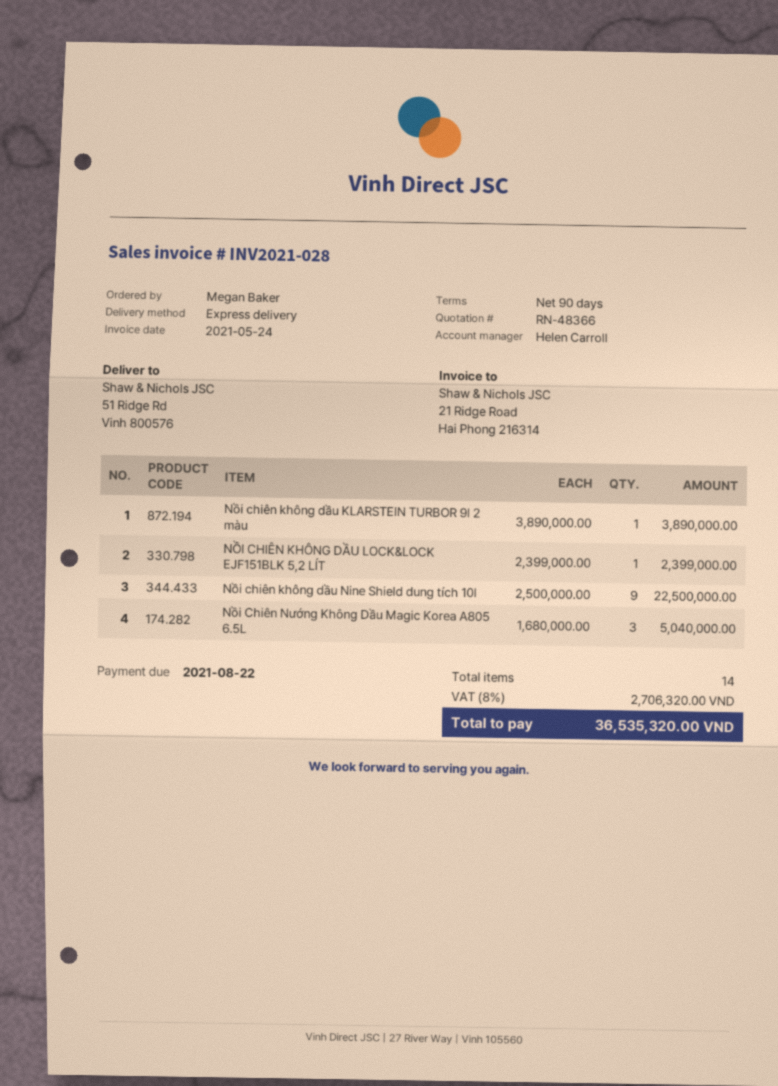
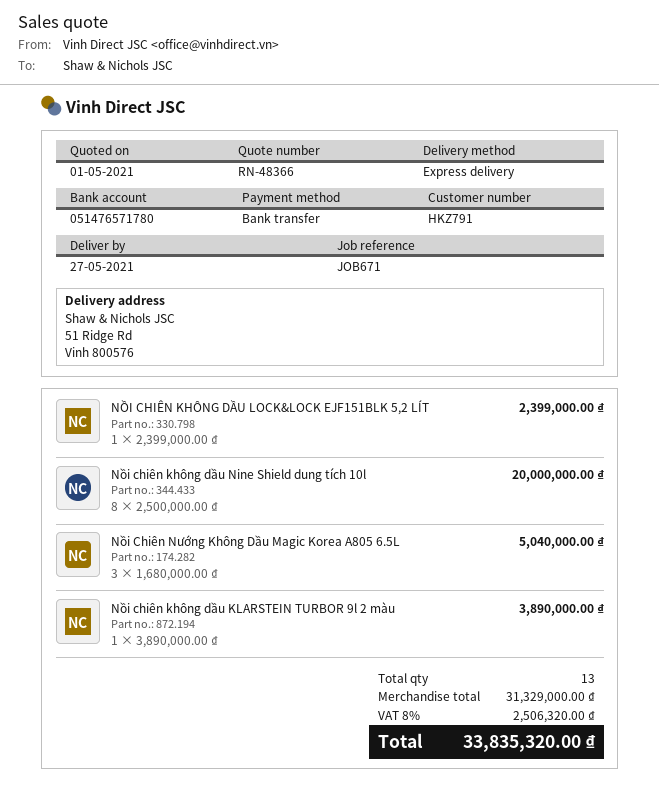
Nồi chiên không dầu Nine Shield dung tích 10l: 9 x 2500000.00 = 22500000.00 -> 8 x 2500000.00 = 20000000.00
total quantity: 14 -> 13
tax: 8% = 2706320.00 -> 8% = 2506320.00
total: 36535320.00 -> 33835320.00

